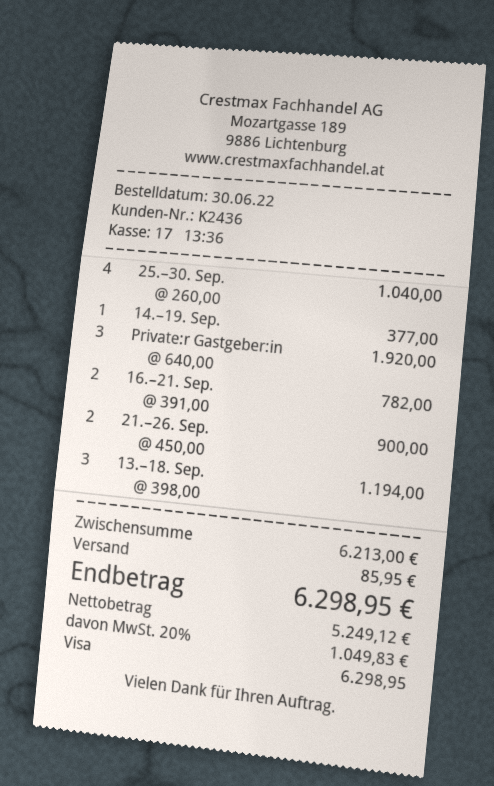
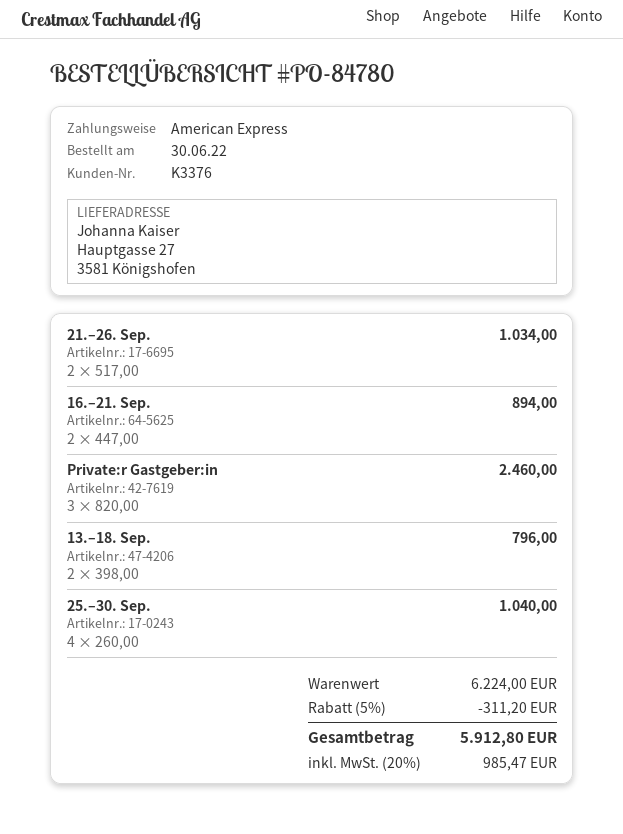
customer number: K2436 -> K3376
payment method: Visa -> American Express
14.–19. Sep.: 1 x 377.00 = 377.00 -> none
Private:r Gastgeber:in: 3 x 640.00 = 1920.00 -> 3 x 820.00 = 2460.00
16.–21. Sep.: 2 x 391.00 = 782.00 -> 2 x 447.00 = 894.00
21.–26. Sep.: 2 x 450.00 = 900.00 -> 2 x 517.00 = 1034.00
13.–18. Sep.: 3 x 398.00 = 1194.00 -> 2 x 398.00 = 796.00
subtotal: 6213.00 -> 6224.00
discount: none -> 5% = 311.20
shipping: 85.95 -> none
tax: 20% = 1049.83 -> 20% = 985.47
total: 6298.95 -> 5912.80

